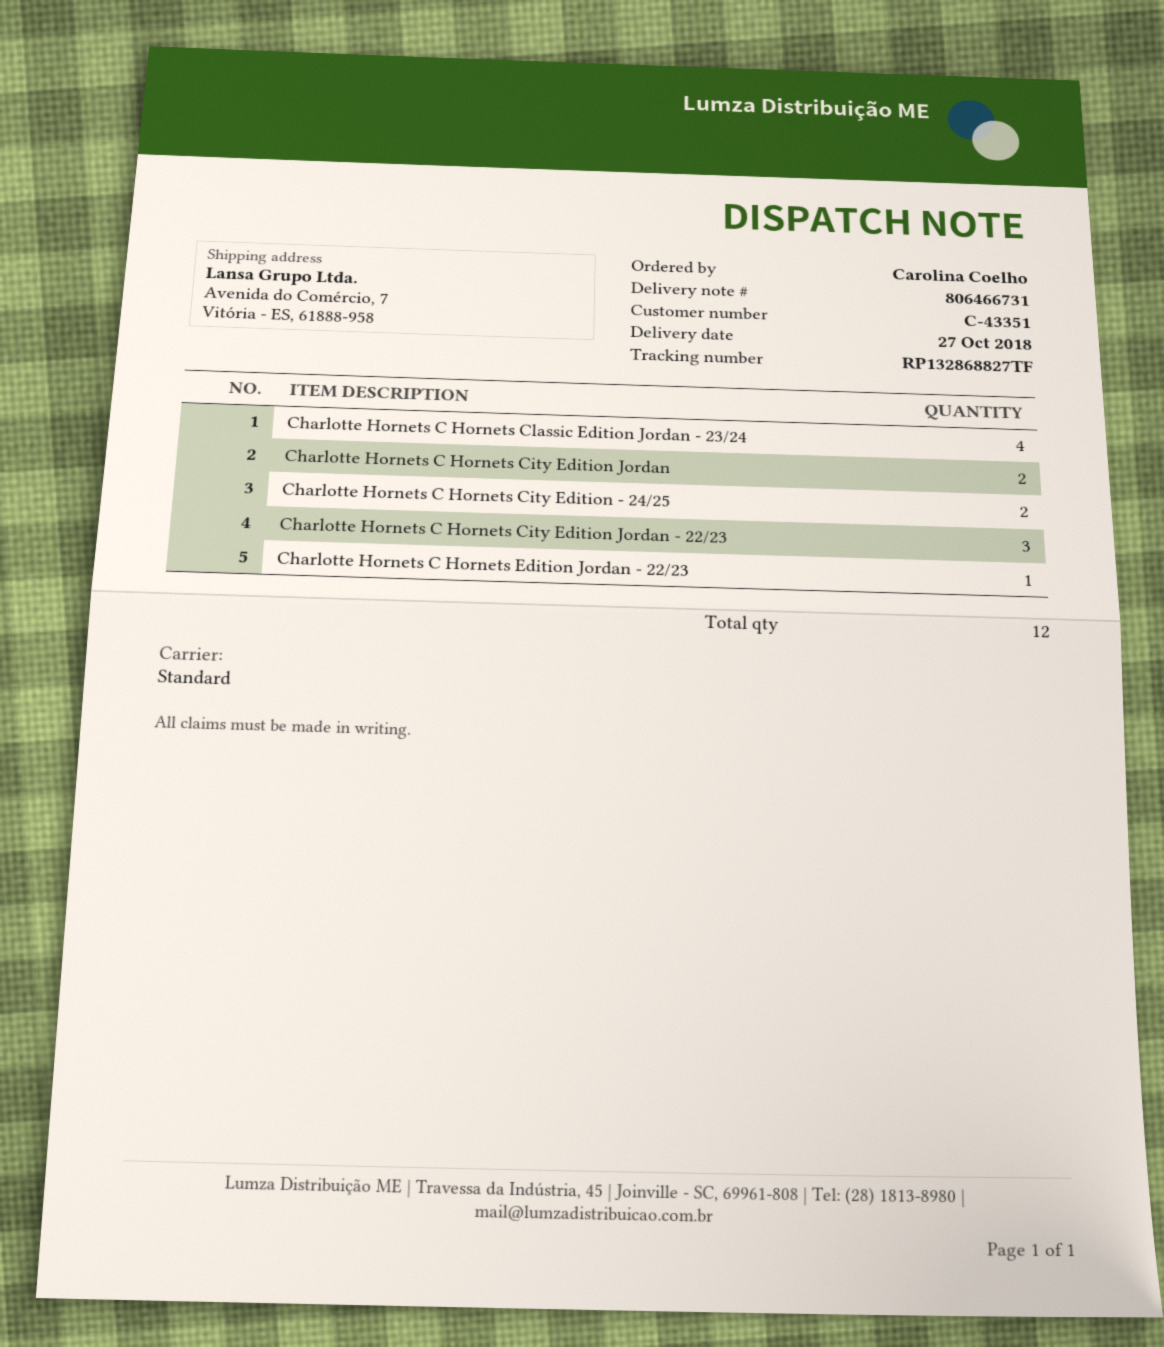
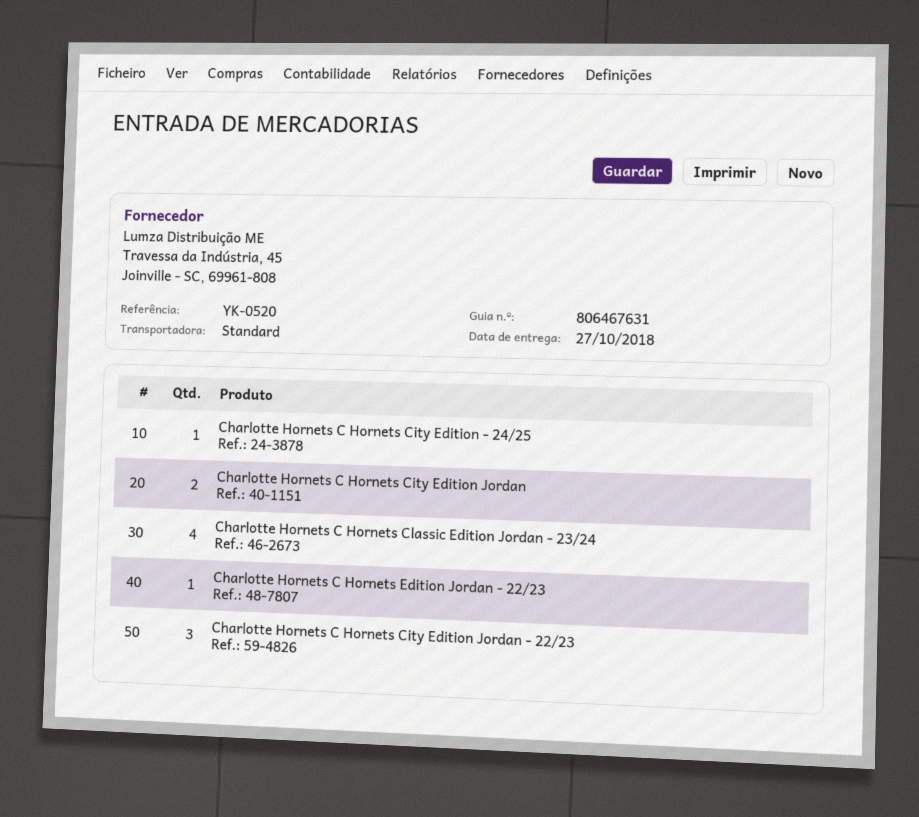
delivery note number: 806466731 -> 806467631
Charlotte Hornets C Hornets City Edition - 24/25: 2 -> 1

